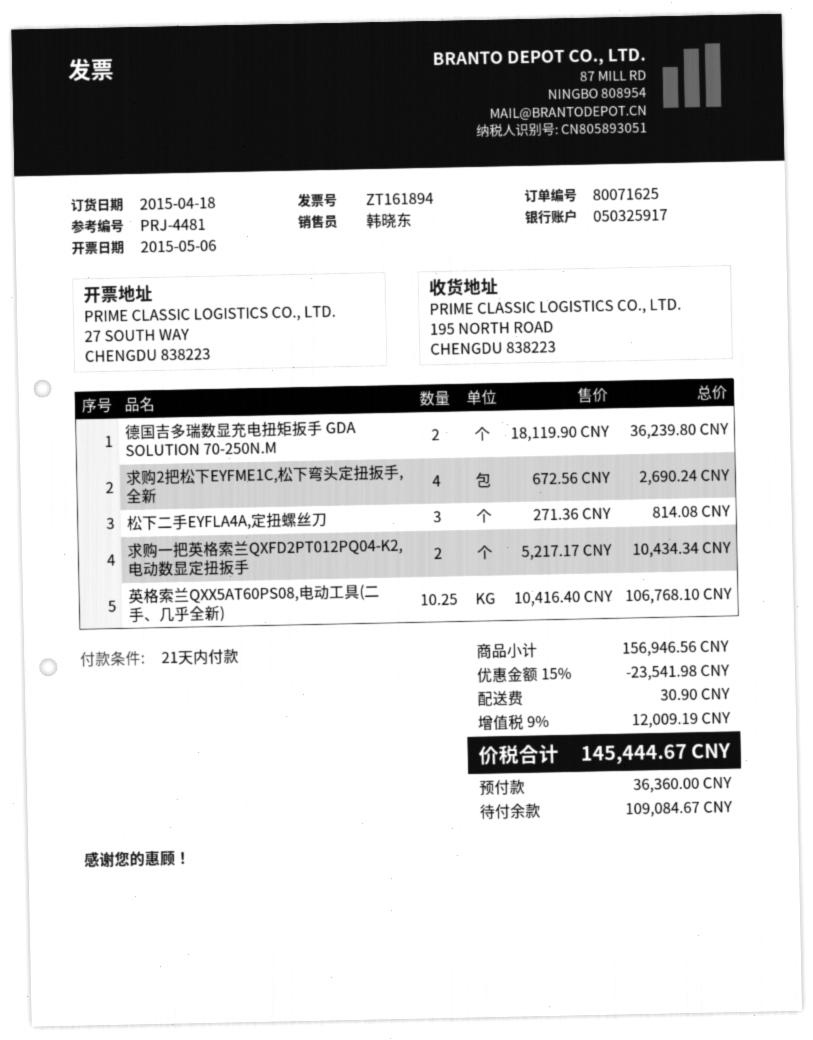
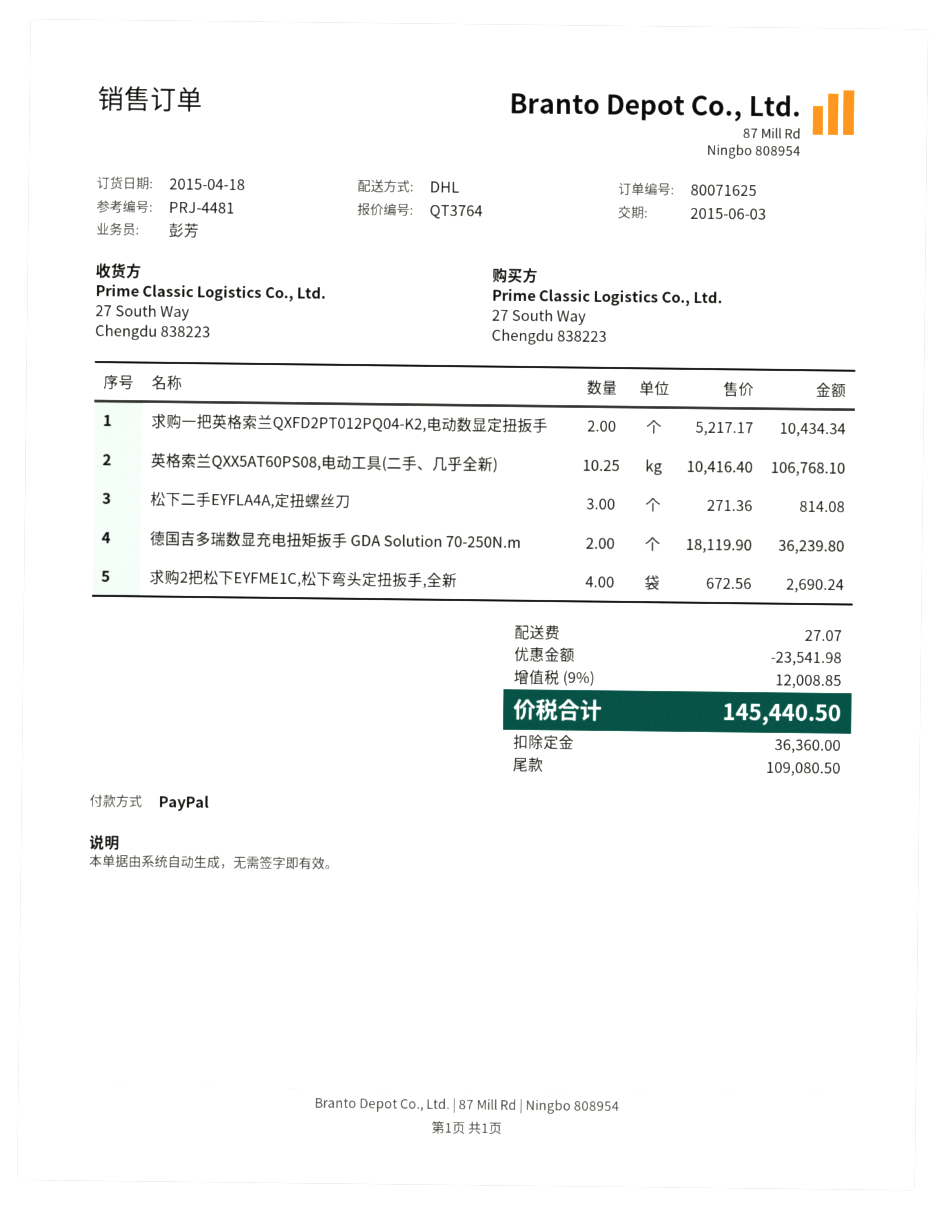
sales rep: 韩晓东 -> 彭芳
ship to: 195 NORTH ROAD, CHENGDU 838223 -> 27 South Way, Chengdu 838223
shipping: 30.90 -> 27.07
tax: 9% = 12009.19 -> 9% = 12008.85
total: 145444.67 -> 145440.50
balance: 109084.67 -> 109080.50

